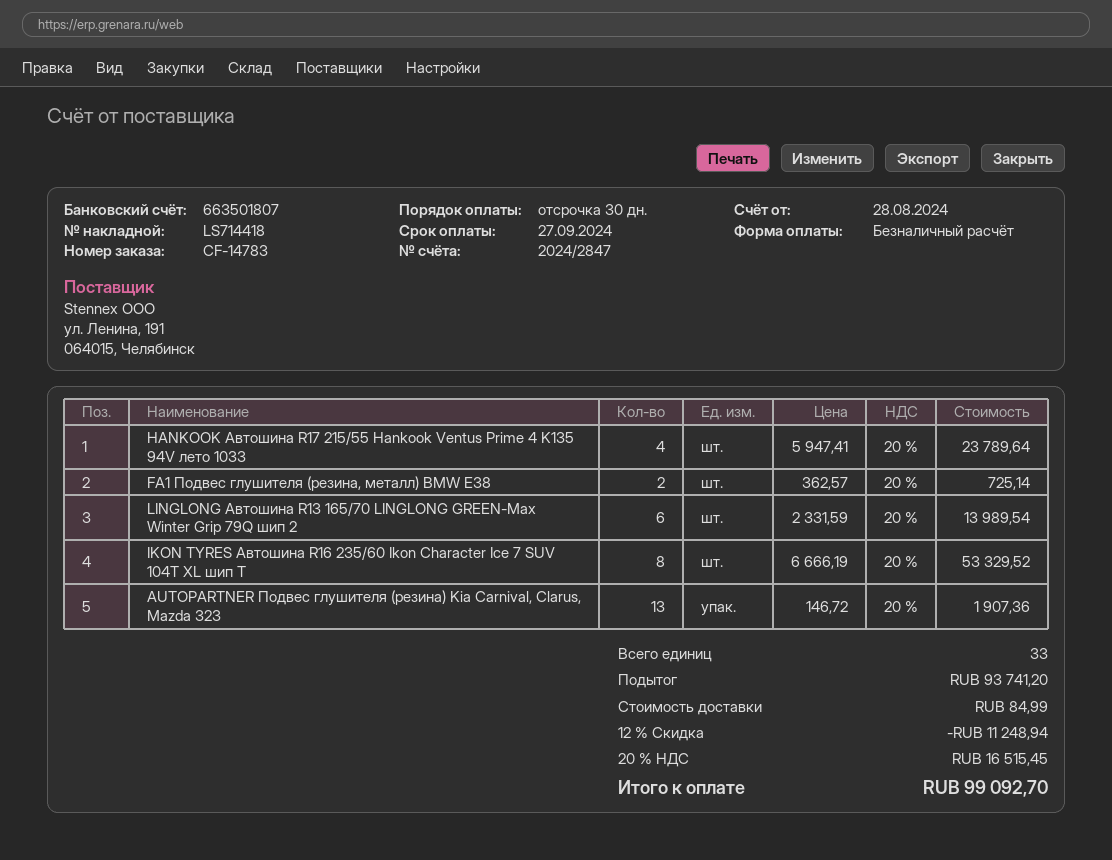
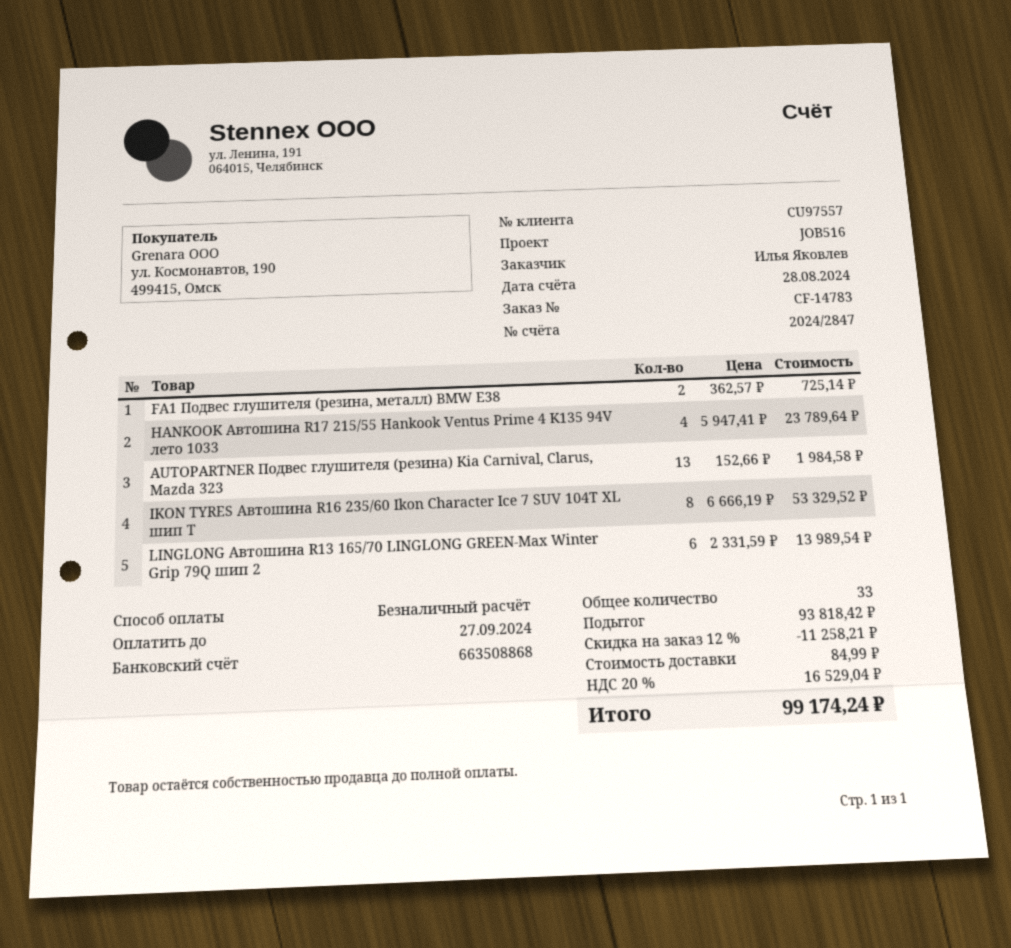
bank account: 663501807 -> 663508868
AUTOPARTNER Подвес глушителя (резина) Kia Carnival, Clarus, Mazda 323: 13 x 146.72 = 1907.36 -> 13 x 152.66 = 1984.58
subtotal: 93741.20 -> 93818.42
discount: 12% = 11248.94 -> 12% = 11258.21
tax: 20% = 16515.45 -> 20% = 16529.04
total: 99092.70 -> 99174.24

